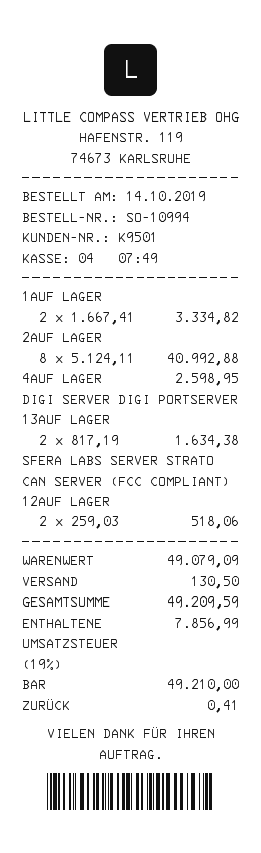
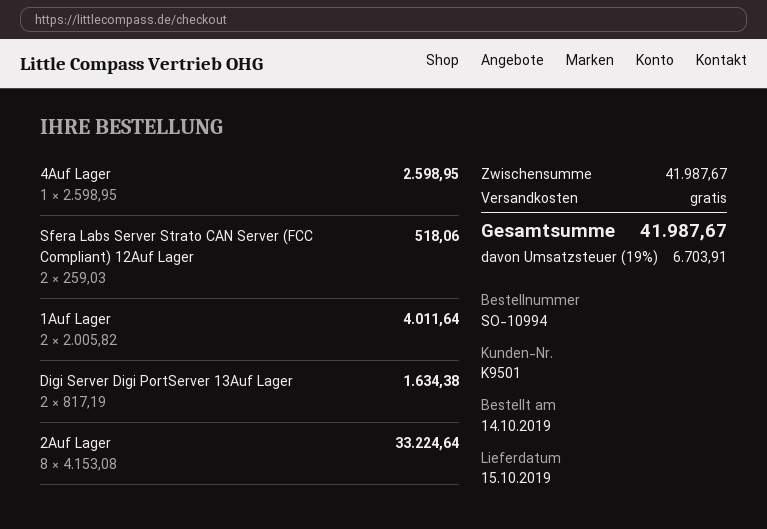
1AUF LAGER: 2 x 1667.41 = 3334.82 -> 2 x 2005.82 = 4011.64
2AUF LAGER: 8 x 5124.11 = 40992.88 -> 8 x 4153.08 = 33224.64
subtotal: 49079.09 -> 41987.67
shipping: 130.50 -> 0.00
tax: 19% = 7856.99 -> 19% = 6703.91
total: 49209.59 -> 41987.67

